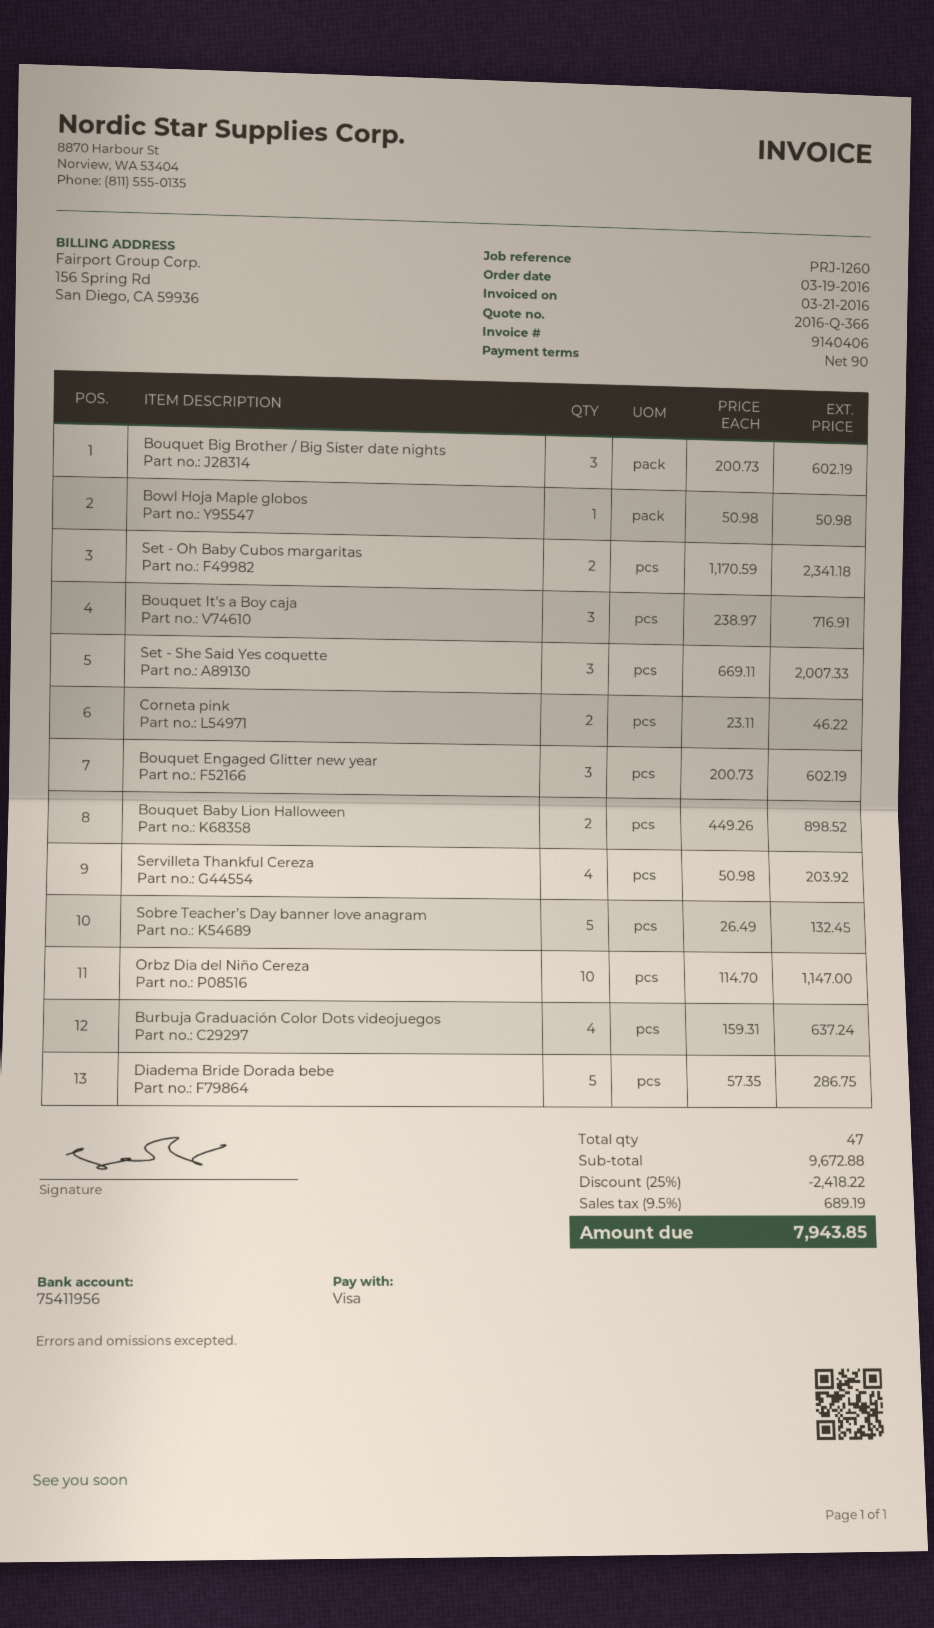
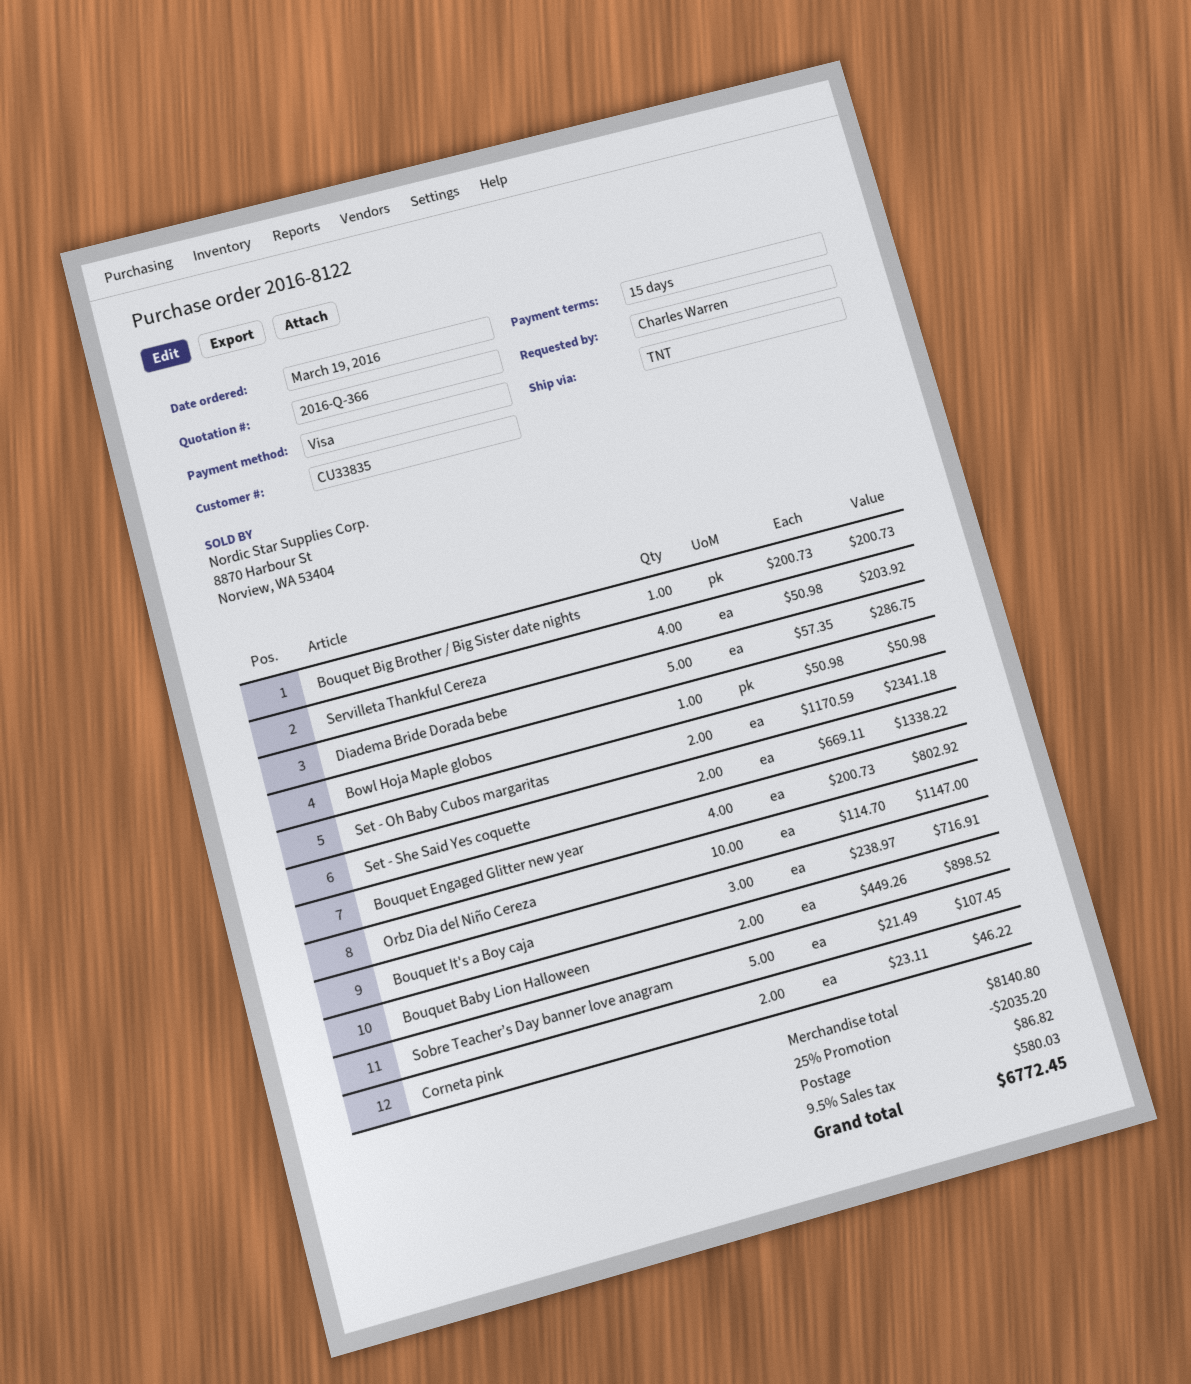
payment terms: 90 days -> 15 days
Bouquet Big Brother / Big Sister date nights: 3 x 200.73 = 602.19 -> 1 x 200.73 = 200.73
Set - She Said Yes coquette: 3 x 669.11 = 2007.33 -> 2 x 669.11 = 1338.22
Bouquet Engaged Glitter new year: 3 x 200.73 = 602.19 -> 4 x 200.73 = 802.92
Sobre Teacher’s Day banner love anagram: 5 x 26.49 = 132.45 -> 5 x 21.49 = 107.45
Burbuja Graduación Color Dots videojuegos: 4 x 159.31 = 637.24 -> none
subtotal: 9672.88 -> 8140.80
discount: 25% = 2418.22 -> 25% = 2035.20
shipping: none -> 86.82
tax: 9.5% = 689.19 -> 9.5% = 580.03
total: 7943.85 -> 6772.45

